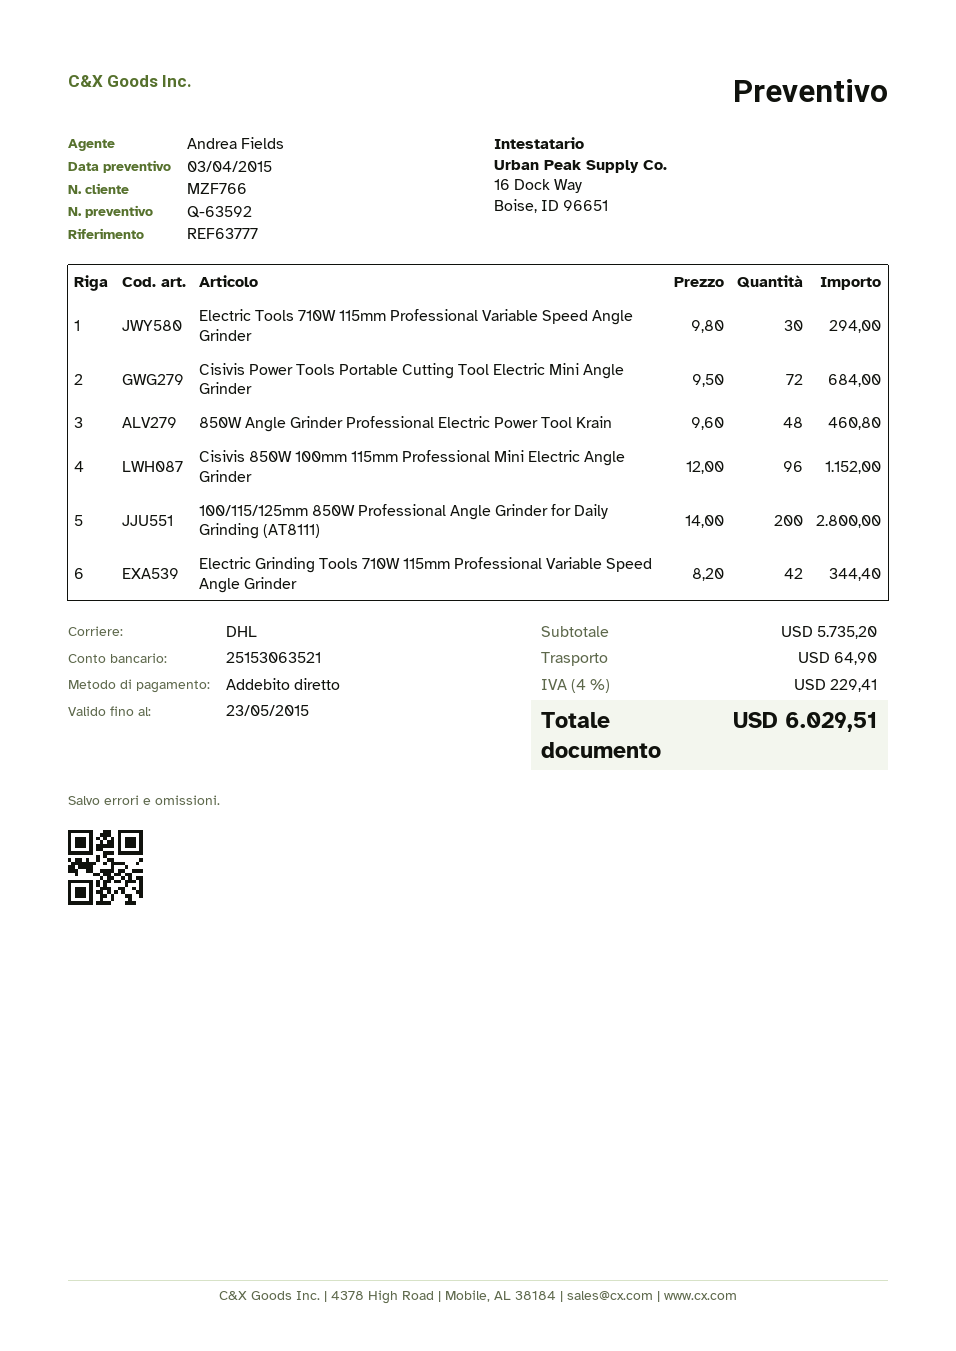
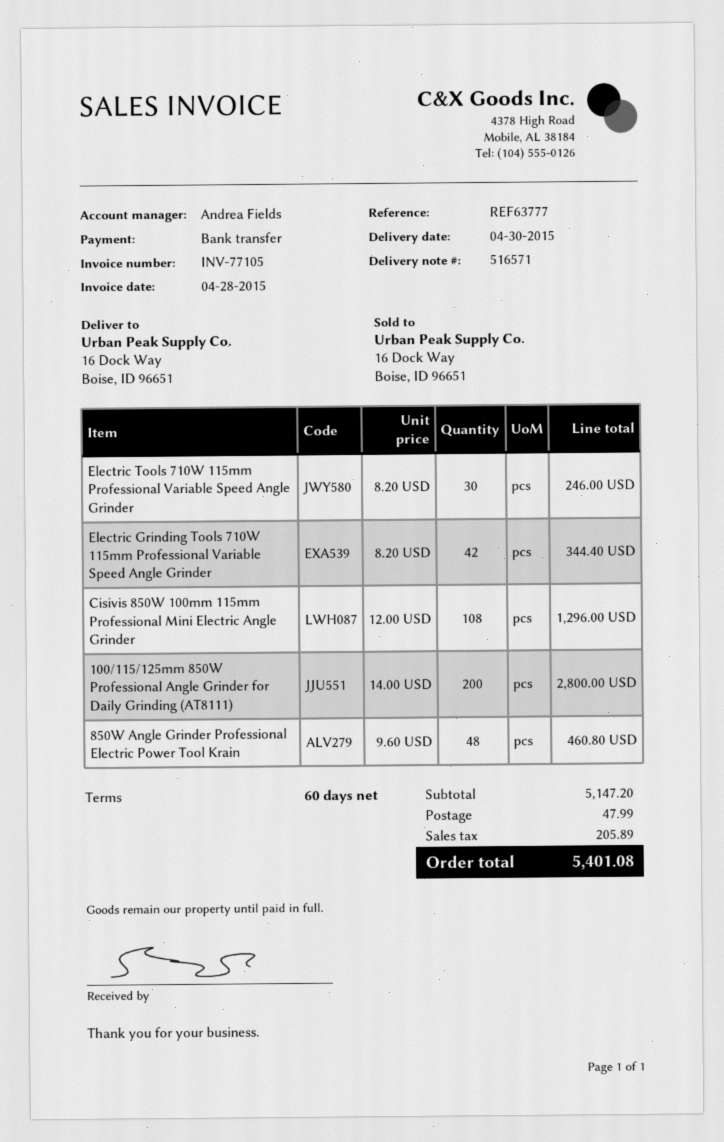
payment method: direct debit -> bank transfer
Electric Tools 710W 115mm Professional Variable Speed Angle Grinder: 30 x 9.80 = 294.00 -> 30 x 8.20 = 246.00
Cisivis Power Tools Portable Cutting Tool Electric Mini Angle Grinder: 72 x 9.50 = 684.00 -> none
Cisivis 850W 100mm 115mm Professional Mini Electric Angle Grinder: 96 x 12.00 = 1152.00 -> 108 x 12.00 = 1296.00
subtotal: 5735.20 -> 5147.20
shipping: 64.90 -> 47.99
tax: 229.41 -> 205.89
total: 6029.51 -> 5401.08

